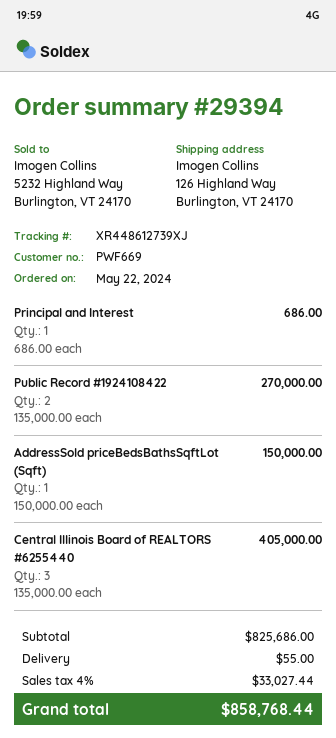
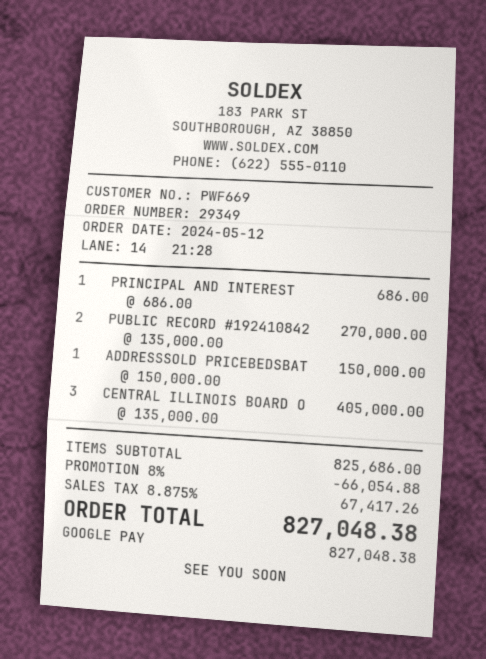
order number: 29394 -> 29349
order date: 2024-05-22 -> 2024-05-12
discount: none -> 8% = 66054.88
shipping: 55.00 -> none
tax: 4% = 33027.44 -> 8.875% = 67417.26
total: 858768.44 -> 827048.38

